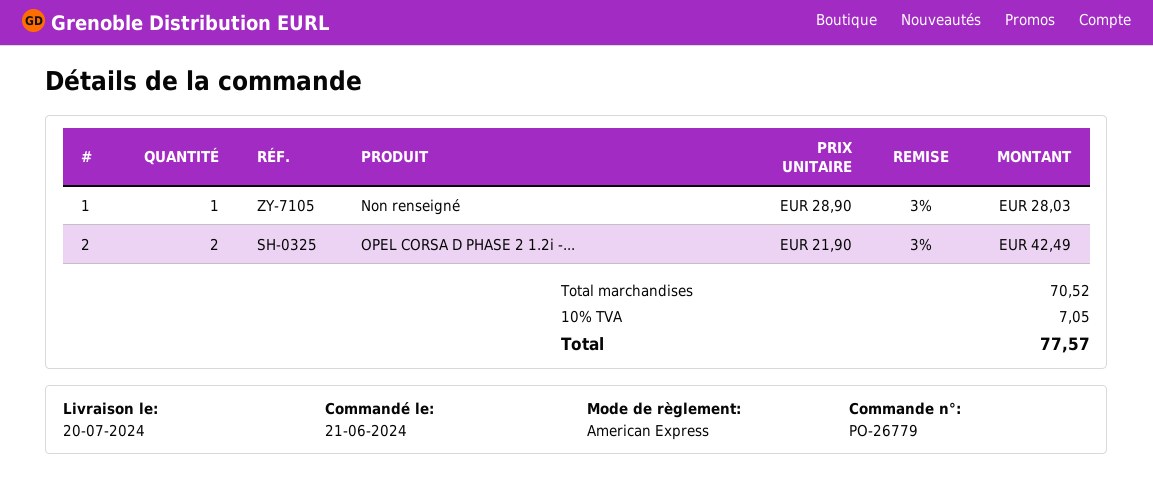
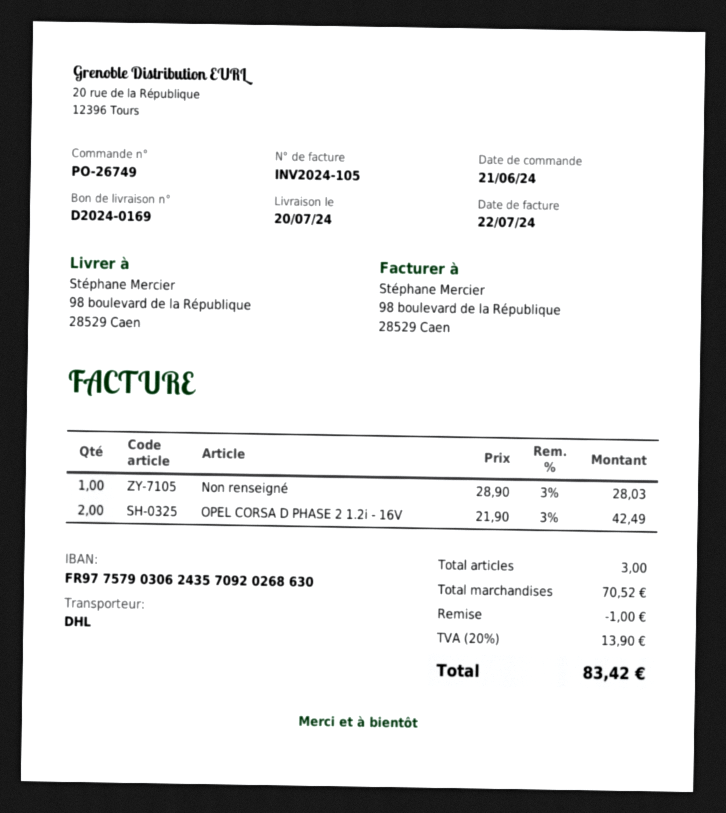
order number: PO-26779 -> PO-26749
discount: none -> 1.00
tax: 10% = 7.05 -> 20% = 13.90
total: 77.57 -> 83.42

